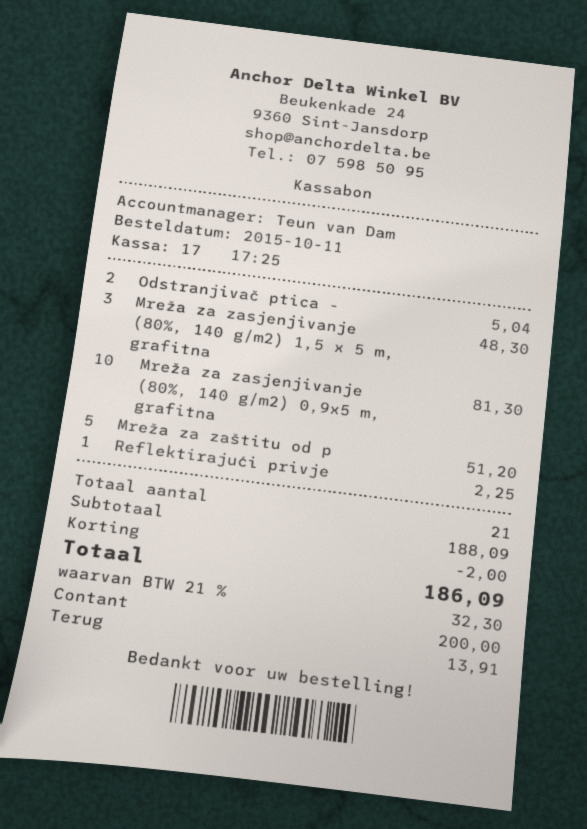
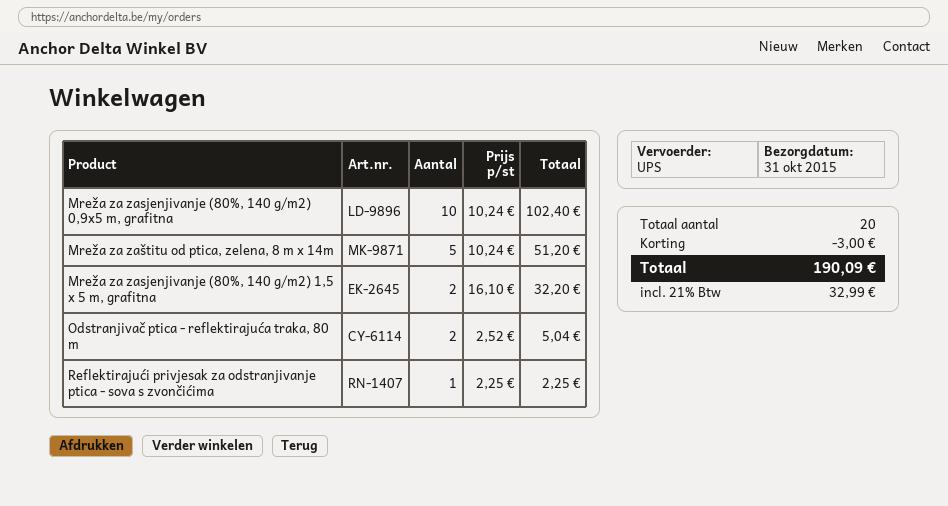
Mreža za zasjenjivanje (80%, 140 g/m2) 1,5 x 5 m, grafitna: 3 for 48.30 -> 2 for 32.20
Mreža za zasjenjivanje (80%, 140 g/m2) 0,9x5 m, grafitna: 10 for 81.30 -> 10 for 102.40
total quantity: 21 -> 20
discount: 2.00 -> 3.00
tax: 21% = 32.30 -> 21% = 32.99
total: 186.09 -> 190.09

